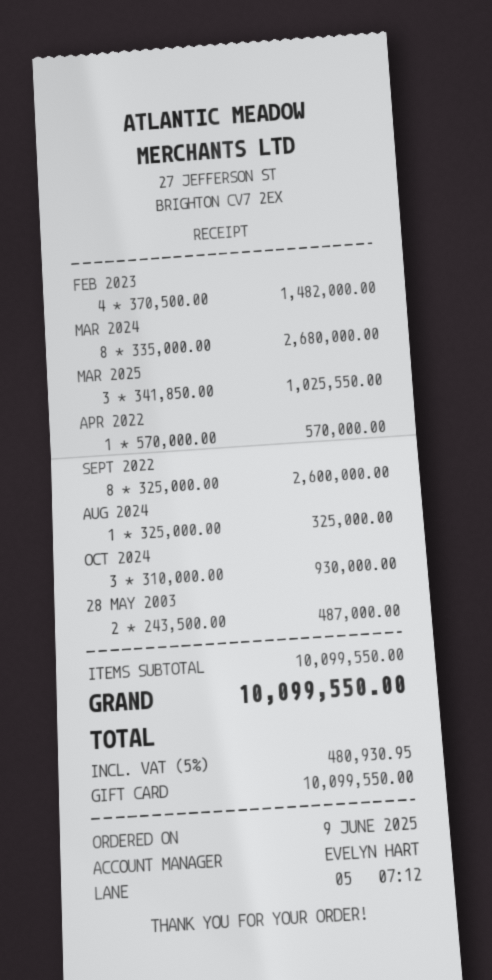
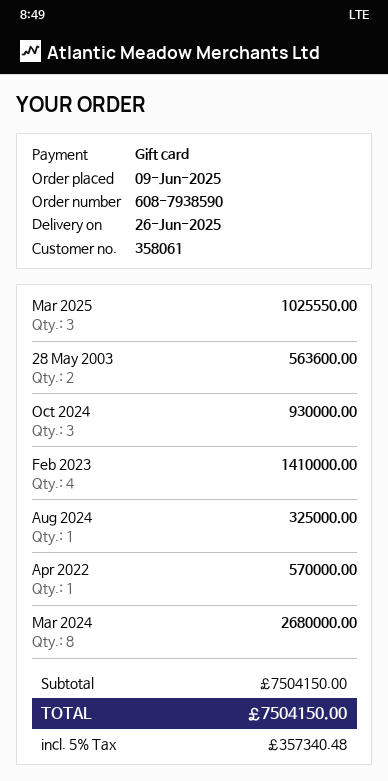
FEB 2023: 4 for 1482000.00 -> 4 for 1410000.00
SEPT 2022: 8 for 2600000.00 -> none
28 MAY 2003: 2 for 487000.00 -> 2 for 563600.00
subtotal: 10099550.00 -> 7504150.00
tax: 5% = 480930.95 -> 5% = 357340.48
total: 10099550.00 -> 7504150.00

